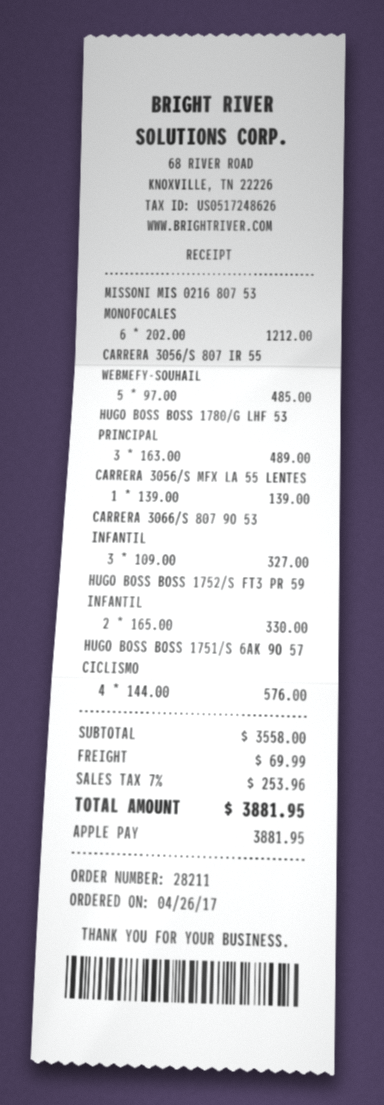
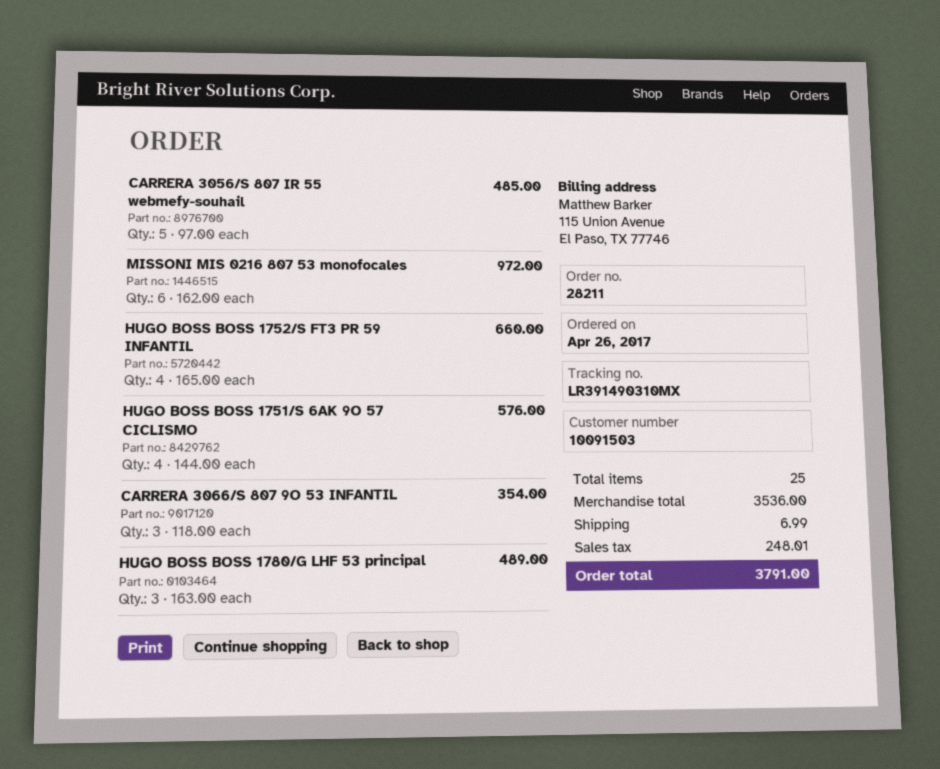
MISSONI MIS 0216 807 53 MONOFOCALES: 6 x 202.00 = 1212.00 -> 6 x 162.00 = 972.00
CARRERA 3056/S MFX LA 55 LENTES: 1 x 139.00 = 139.00 -> none
CARRERA 3066/S 807 9O 53 INFANTIL: 3 x 109.00 = 327.00 -> 3 x 118.00 = 354.00
HUGO BOSS BOSS 1752/S FT3 PR 59 INFANTIL: 2 x 165.00 = 330.00 -> 4 x 165.00 = 660.00
subtotal: 3558.00 -> 3536.00
shipping: 69.99 -> 6.99
tax: 253.96 -> 248.01
total: 3881.95 -> 3791.00

